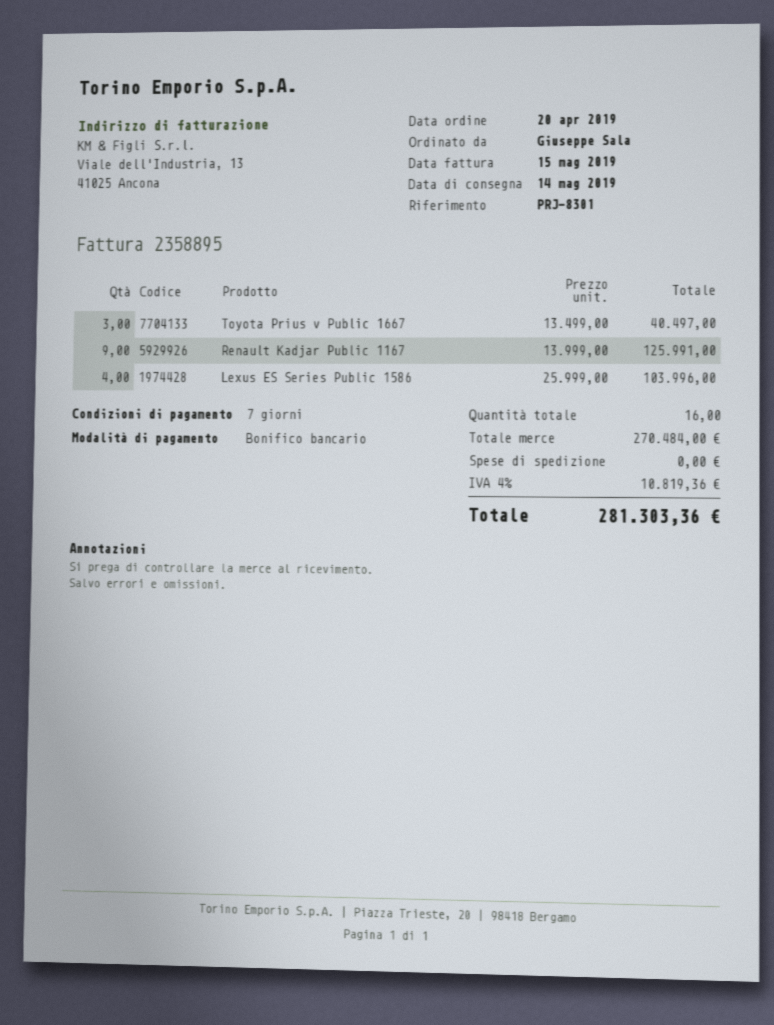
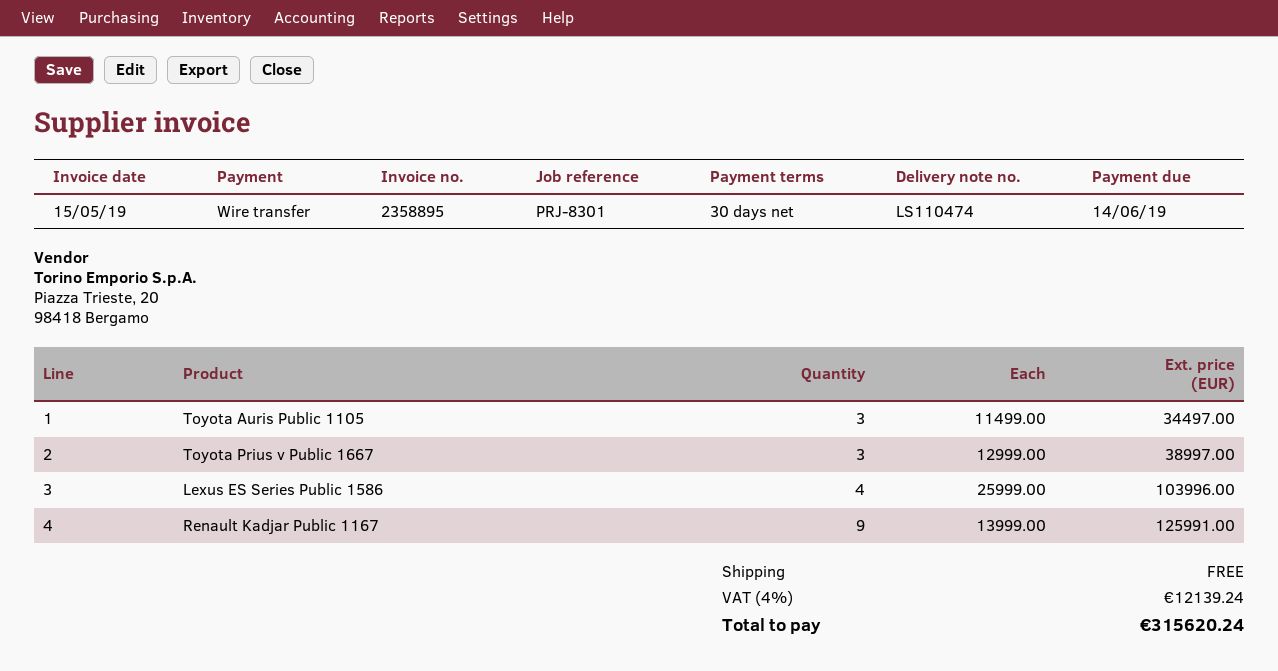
payment terms: 7 days -> 30 days
Toyota Prius v Public 1667: 3 x 13499.00 = 40497.00 -> 3 x 12999.00 = 38997.00
Toyota Auris Public 1105: none -> 3 x 11499.00 = 34497.00
tax: 4% = 10819.36 -> 4% = 12139.24
total: 281303.36 -> 315620.24

